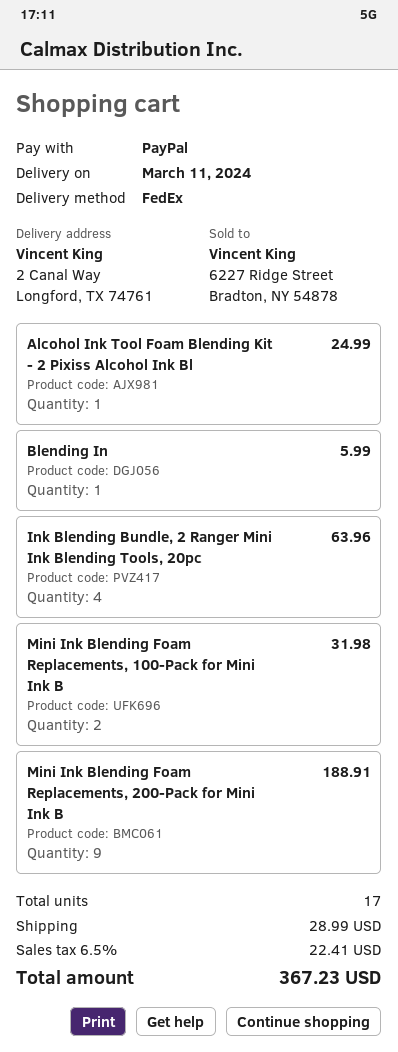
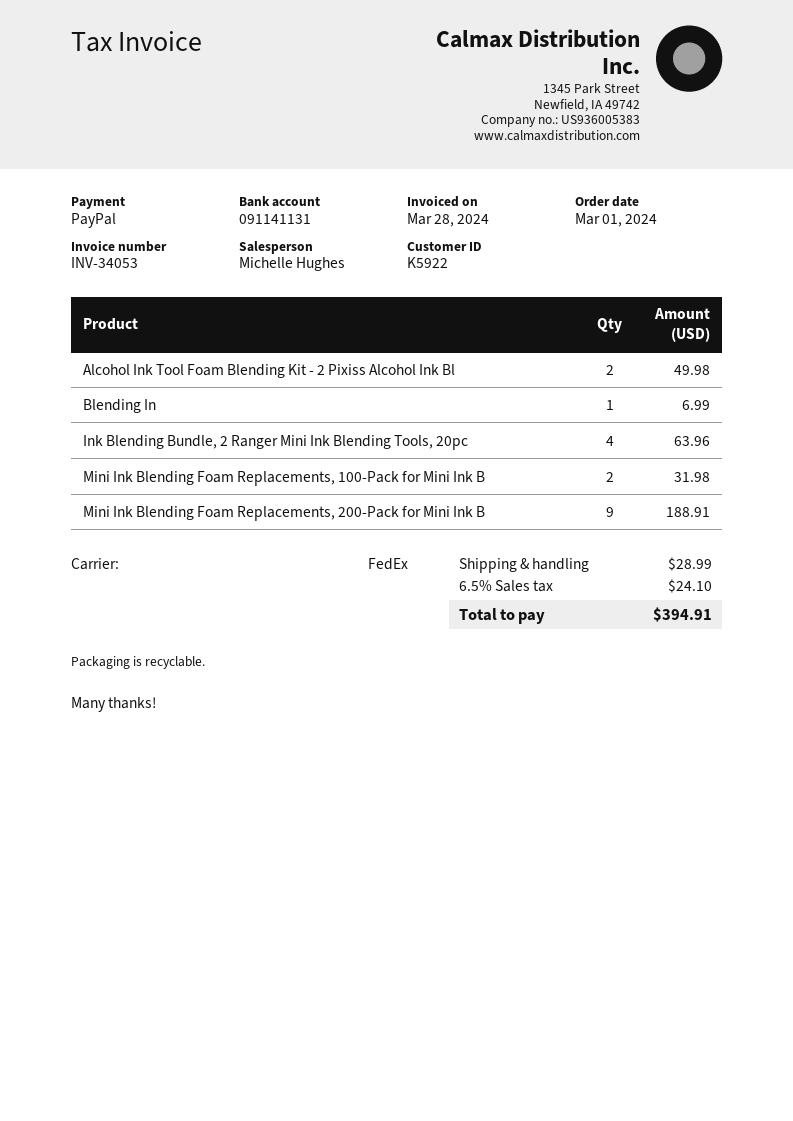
Alcohol Ink Tool Foam Blending Kit - 2 Pixiss Alcohol Ink Bl: 1 for 24.99 -> 2 for 49.98
Blending In: 1 for 5.99 -> 1 for 6.99
tax: 6.5% = 22.41 -> 6.5% = 24.10
total: 367.23 -> 394.91

